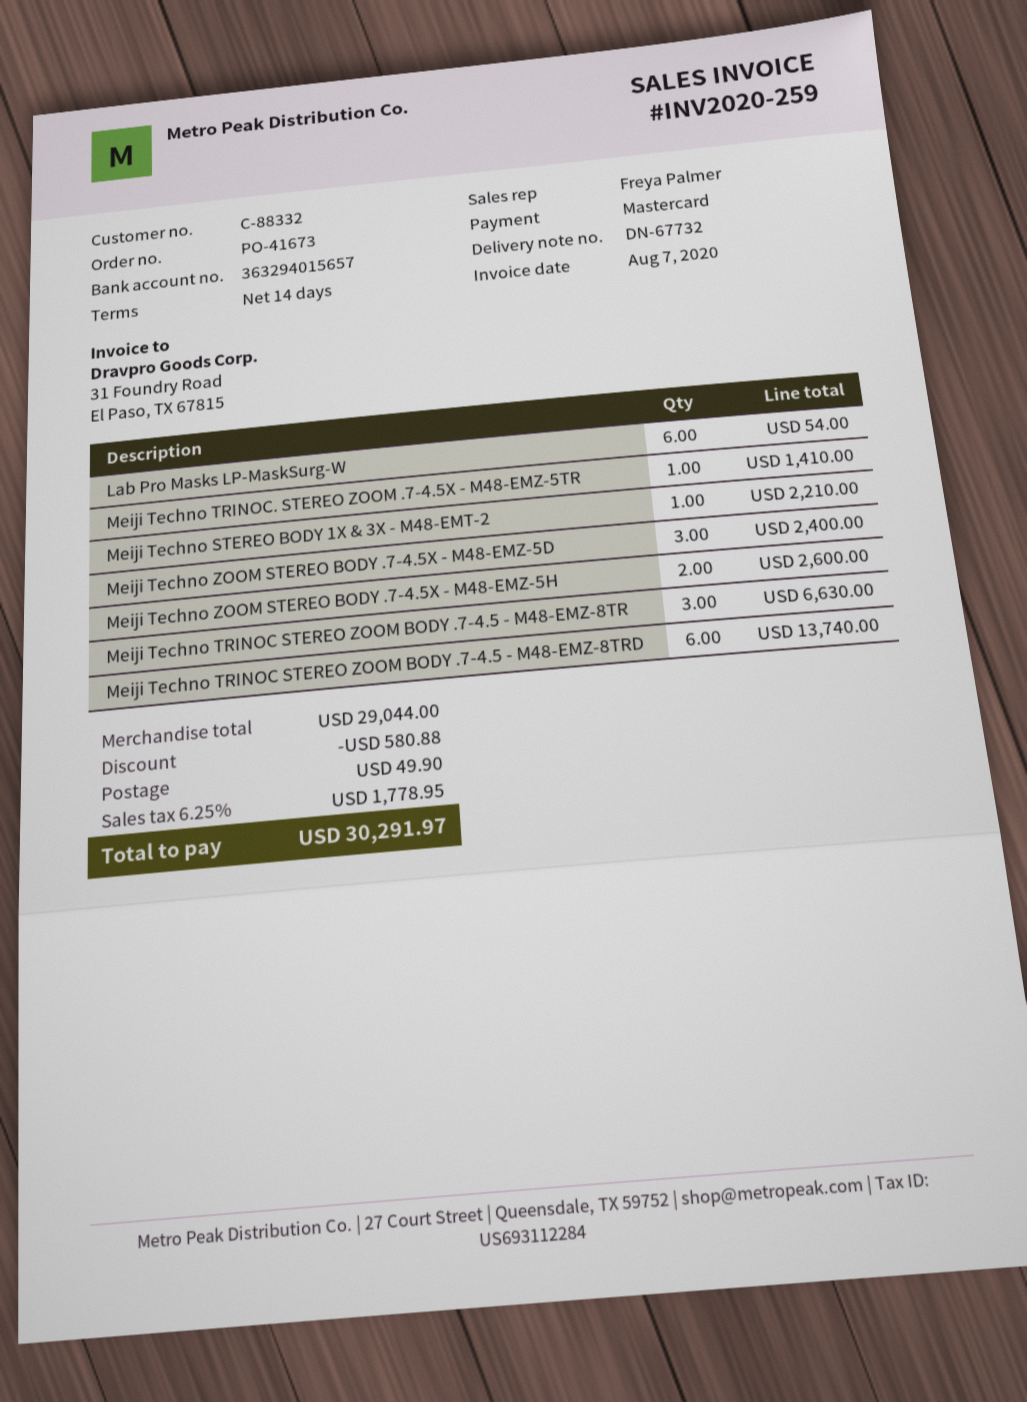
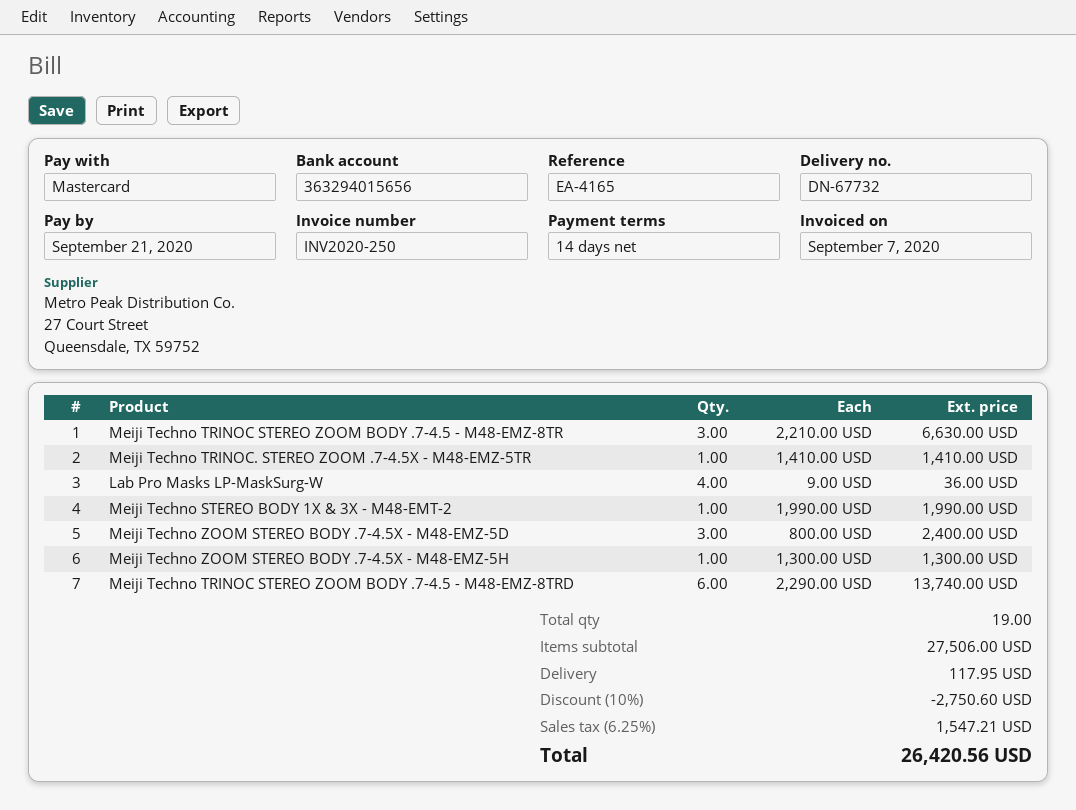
invoice number: INV2020-259 -> INV2020-250
invoice date: 2020-08-07 -> 2020-09-07
bank account: 363294015657 -> 363294015656
Lab Pro Masks LP-MaskSurg-W: 6 for 54.00 -> 4 for 36.00
Meiji Techno STEREO BODY 1X & 3X - M48-EMT-2: 1 for 2210.00 -> 1 for 1990.00
Meiji Techno ZOOM STEREO BODY .7-4.5X - M48-EMZ-5H: 2 for 2600.00 -> 1 for 1300.00
subtotal: 29044.00 -> 27506.00
discount: 580.88 -> 2750.60
shipping: 49.90 -> 117.95
tax: 6.25% = 1778.95 -> 6.25% = 1547.21
total: 30291.97 -> 26420.56

